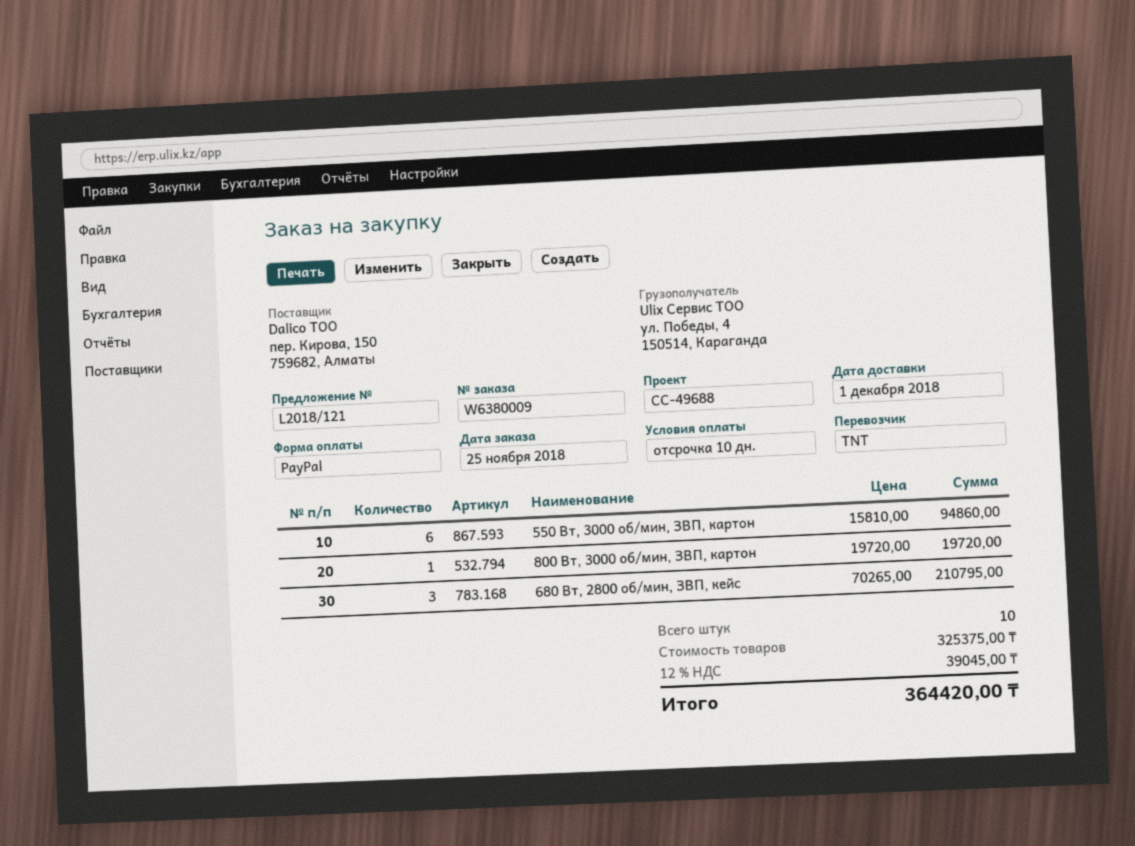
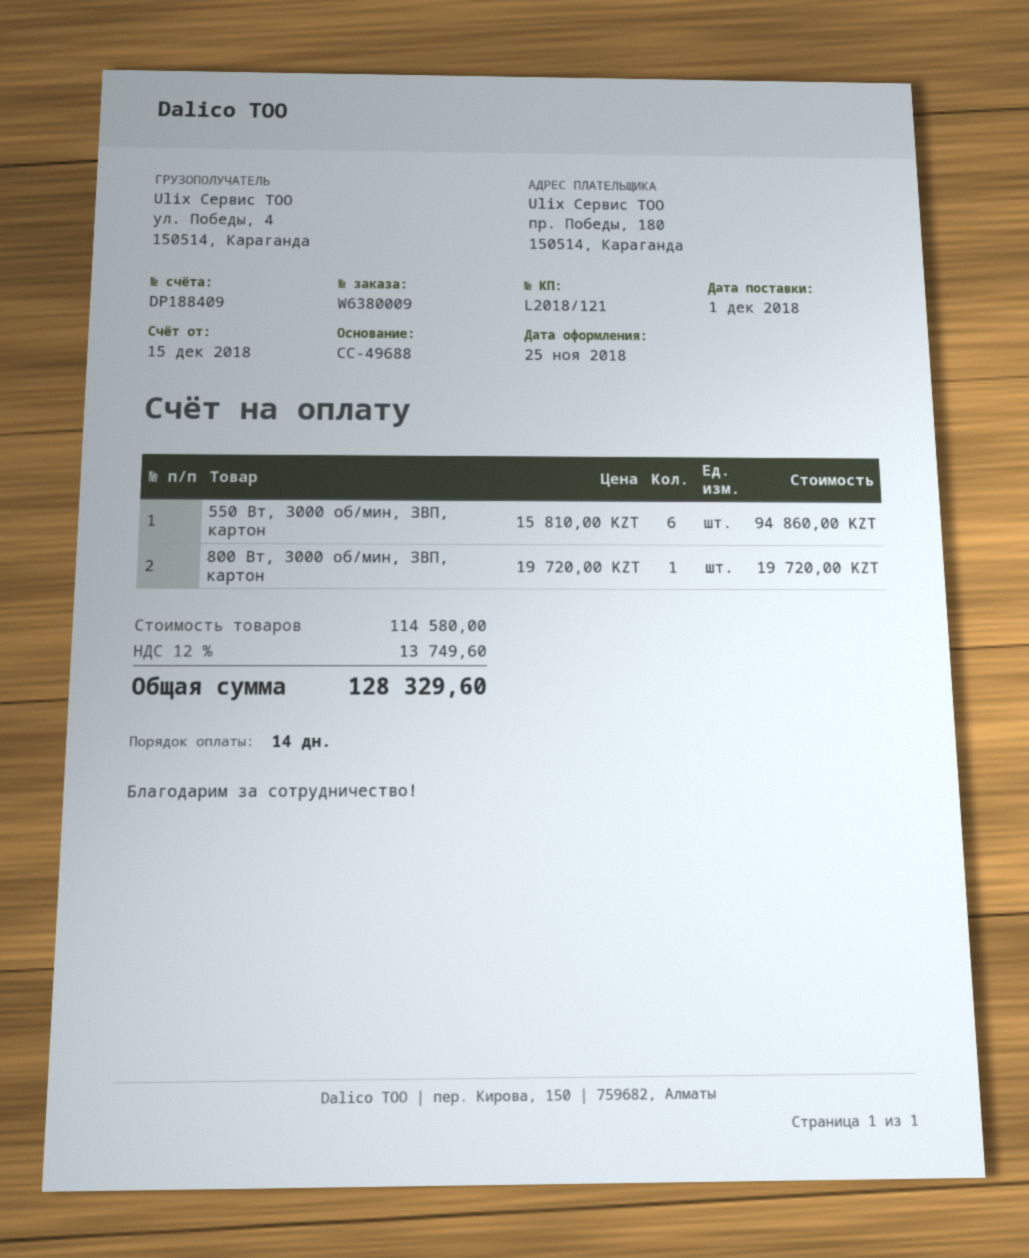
payment terms: 10 days -> 14 days
680 Вт, 2800 об/мин, ЗВП, кейс: 3 x 70265.00 = 210795.00 -> none
subtotal: 325375.00 -> 114580.00
tax: 12% = 39045.00 -> 12% = 13749.60
total: 364420.00 -> 128329.60

